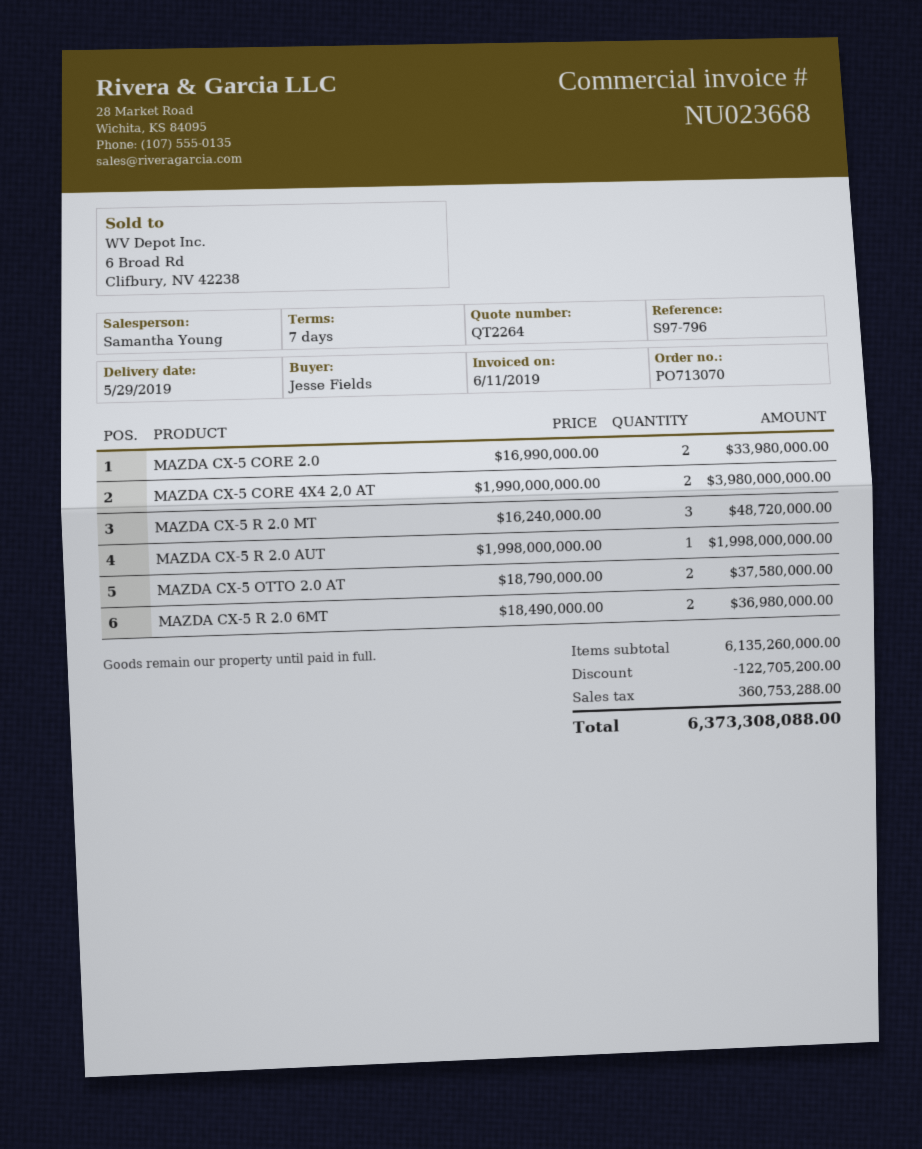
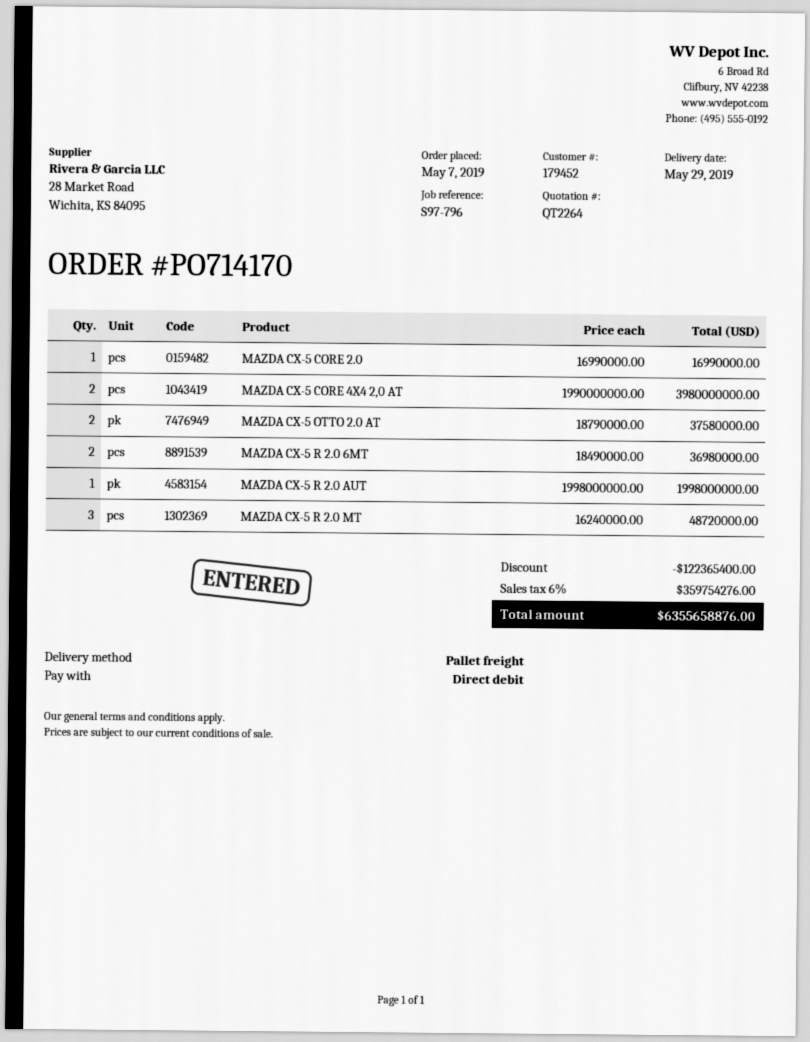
order number: PO713070 -> PO714170
MAZDA CX-5 CORE 2.0: 2 x 16990000.00 = 33980000.00 -> 1 x 16990000.00 = 16990000.00
discount: 122705200.00 -> 122365400.00
tax: 360753288.00 -> 359754276.00
total: 6373308088.00 -> 6355658876.00

